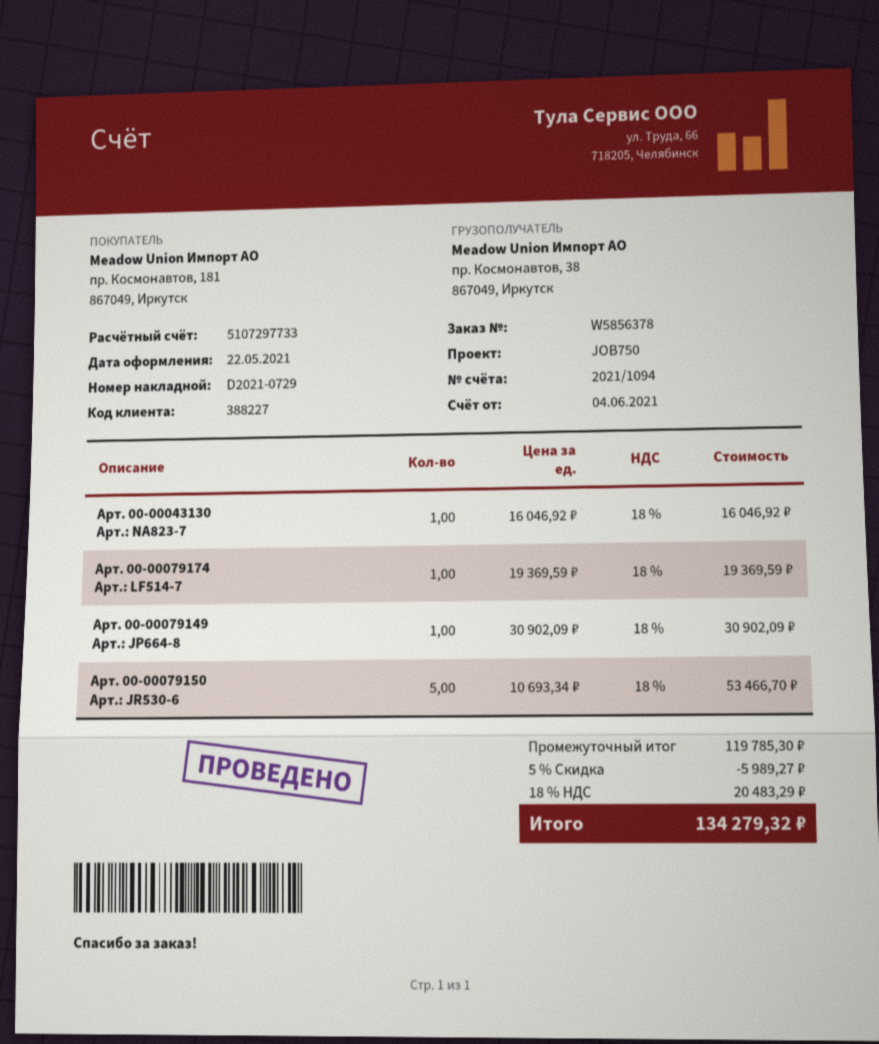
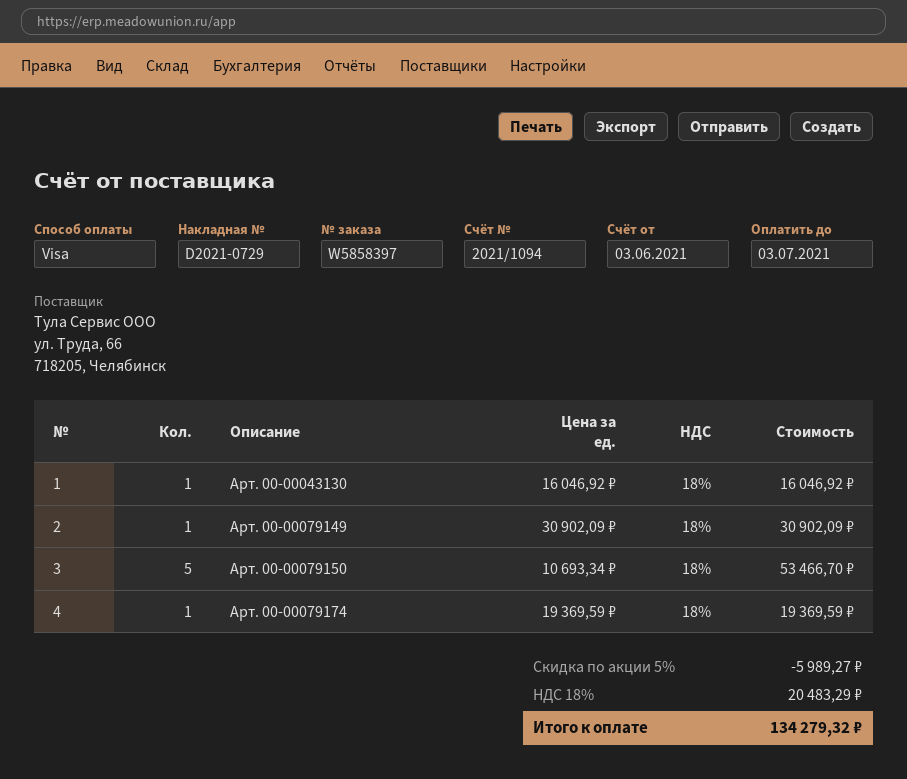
order number: W5856378 -> W5858397
invoice date: 2021-06-04 -> 2021-06-03

